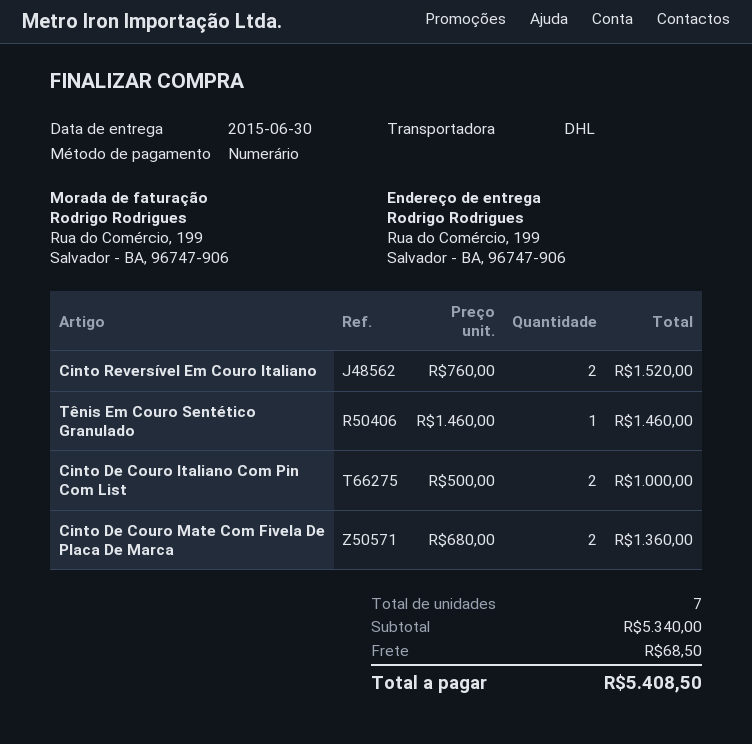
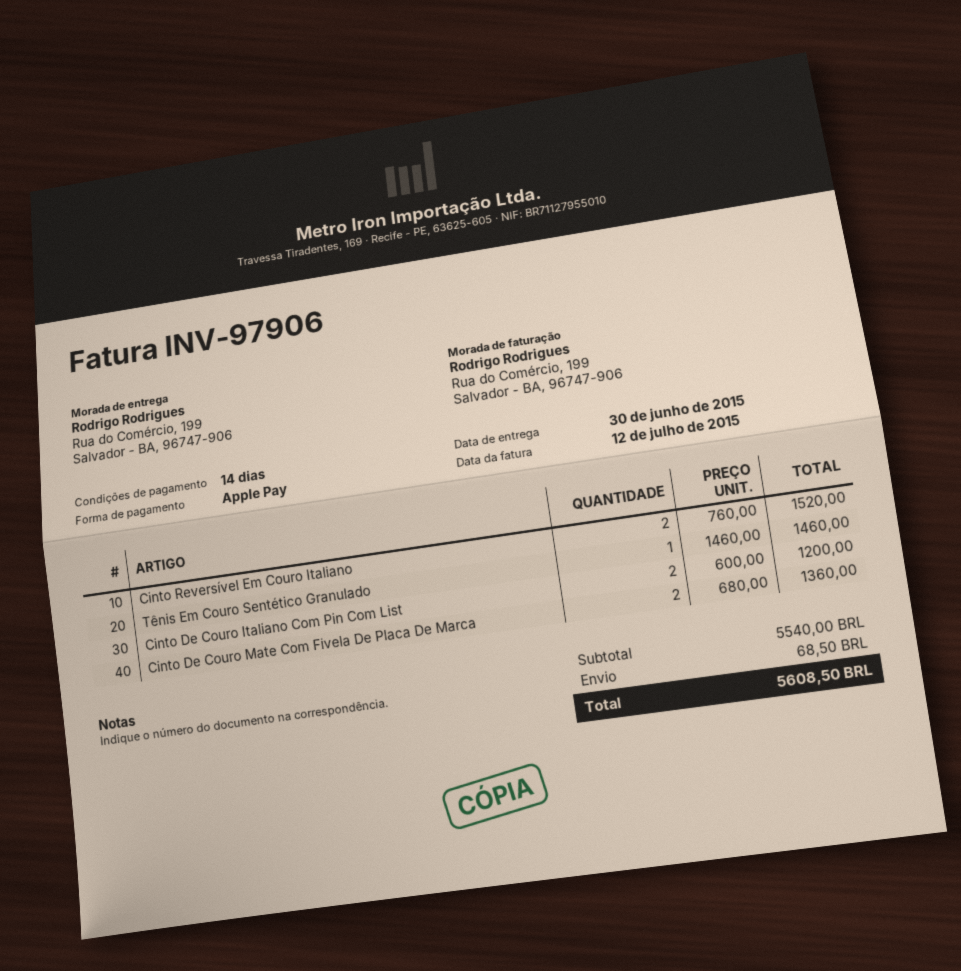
payment method: cash -> Apple Pay
Cinto De Couro Italiano Com Pin Com List: 2 x 500.00 = 1000.00 -> 2 x 600.00 = 1200.00
subtotal: 5340.00 -> 5540.00
total: 5408.50 -> 5608.50

